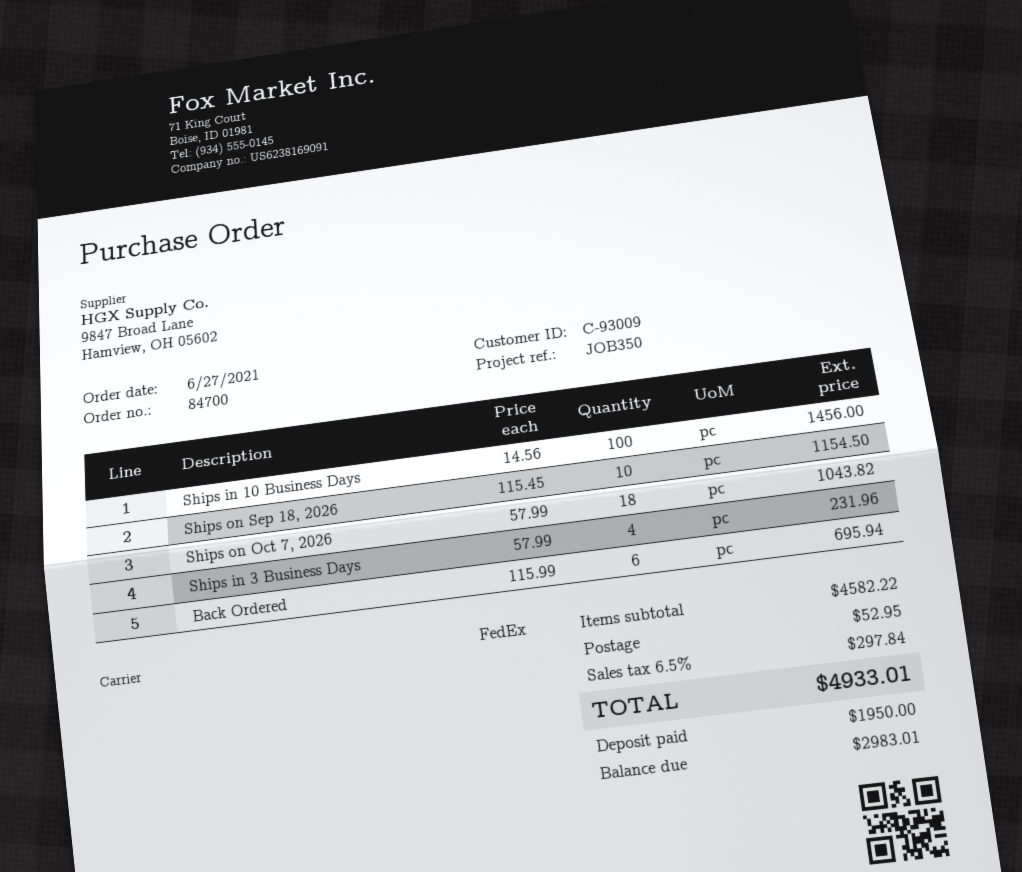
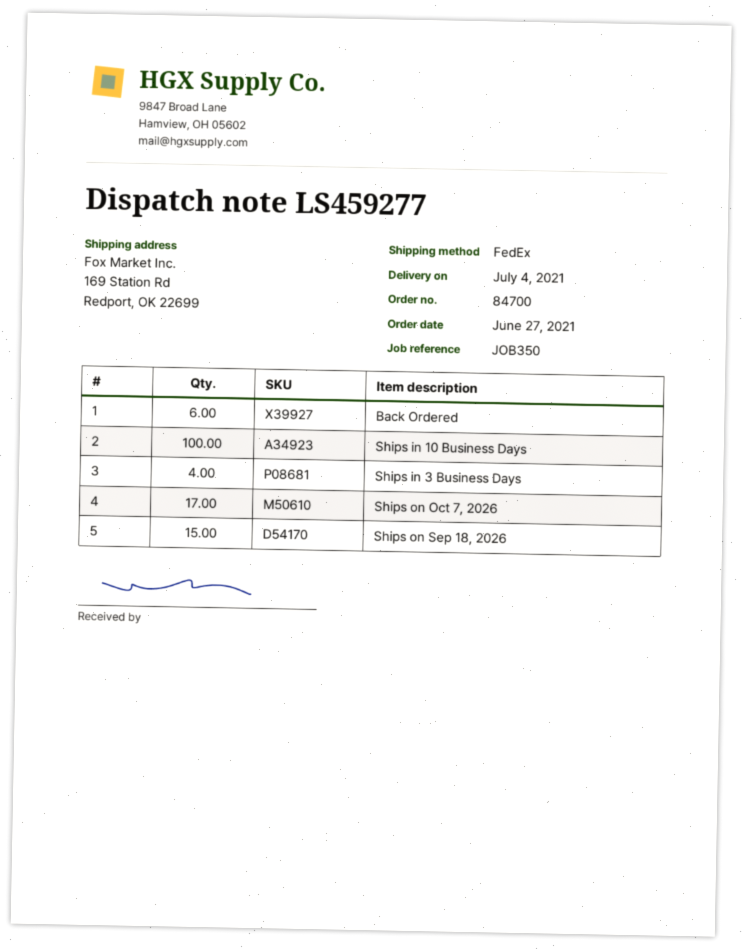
Ships on Sep 18, 2026: 10 -> 15
Ships on Oct 7, 2026: 18 -> 17

